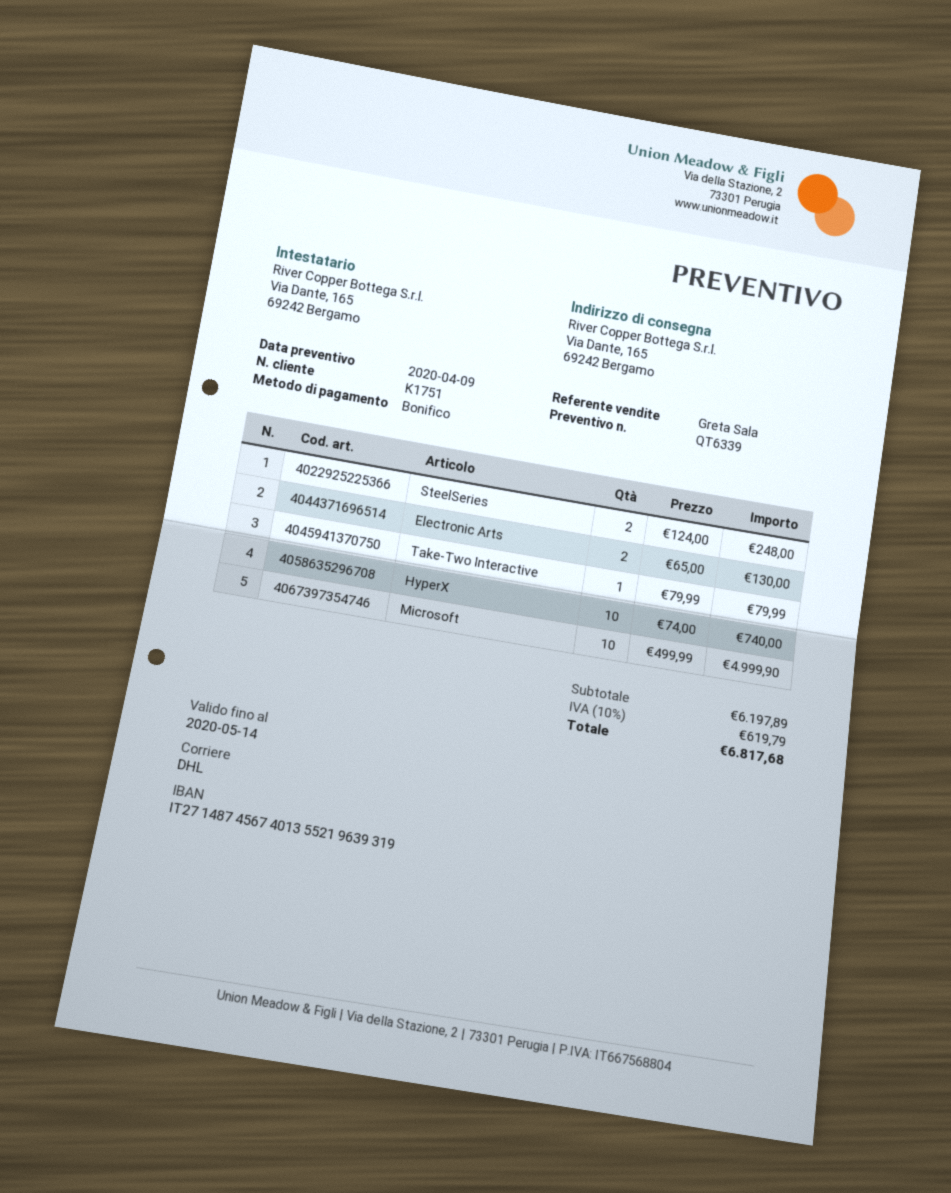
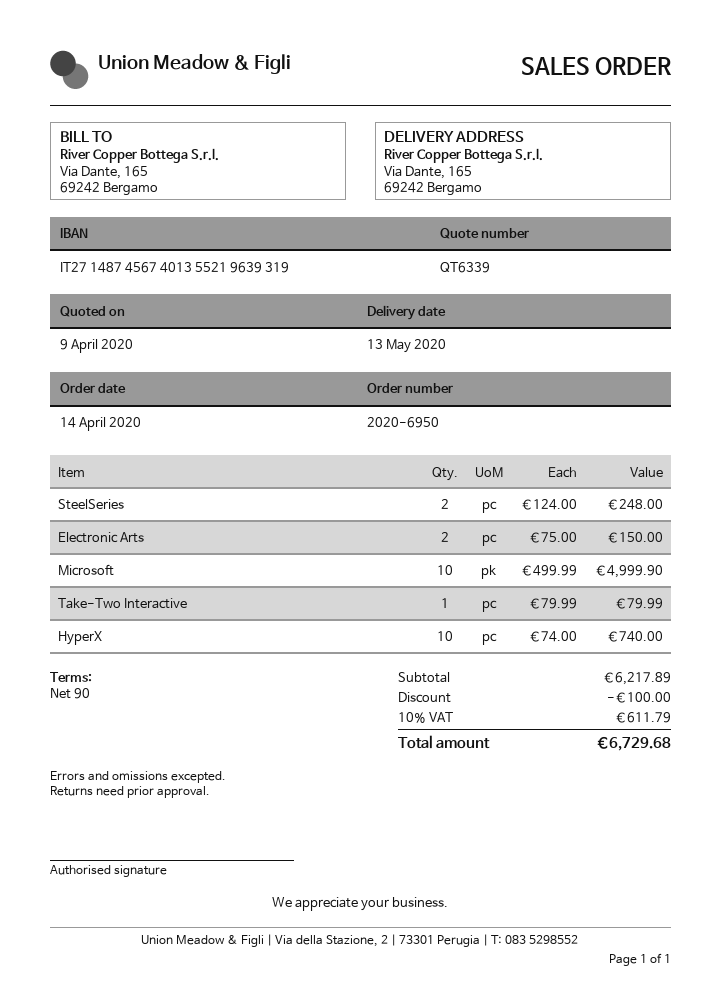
Electronic Arts: 2 x 65.00 = 130.00 -> 2 x 75.00 = 150.00
subtotal: 6197.89 -> 6217.89
discount: none -> 100.00
tax: 10% = 619.79 -> 10% = 611.79
total: 6817.68 -> 6729.68

